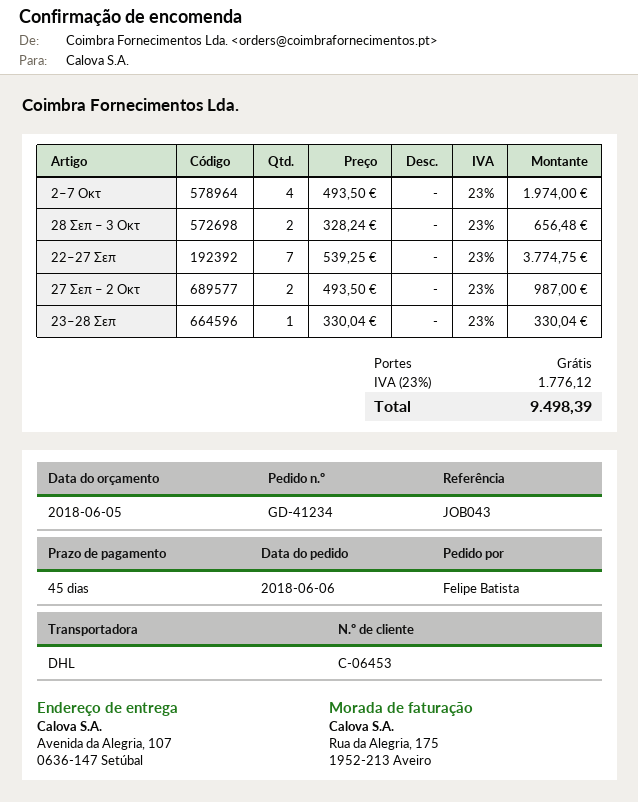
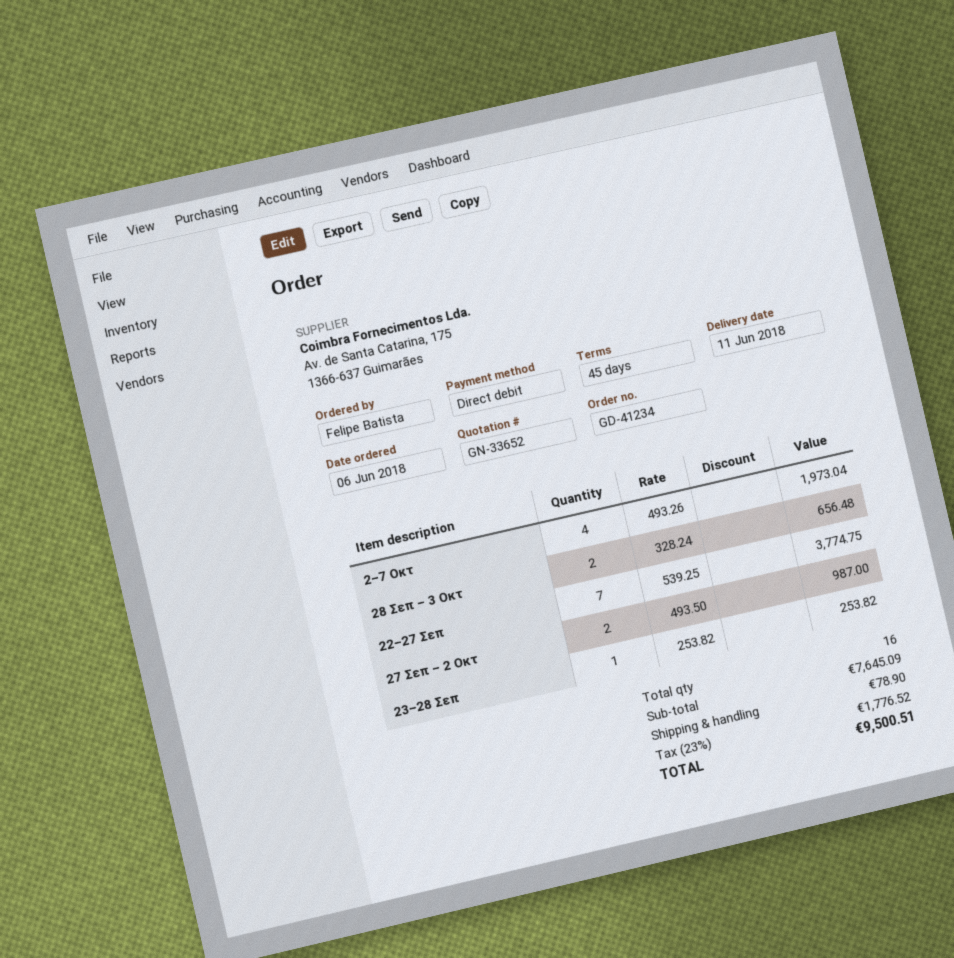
2–7 Οκτ: 4 x 493.50 = 1974.00 -> 4 x 493.26 = 1973.04
23–28 Σεπ: 1 x 330.04 = 330.04 -> 1 x 253.82 = 253.82
shipping: 0.00 -> 78.90
tax: 23% = 1776.12 -> 23% = 1776.52
total: 9498.39 -> 9500.51

